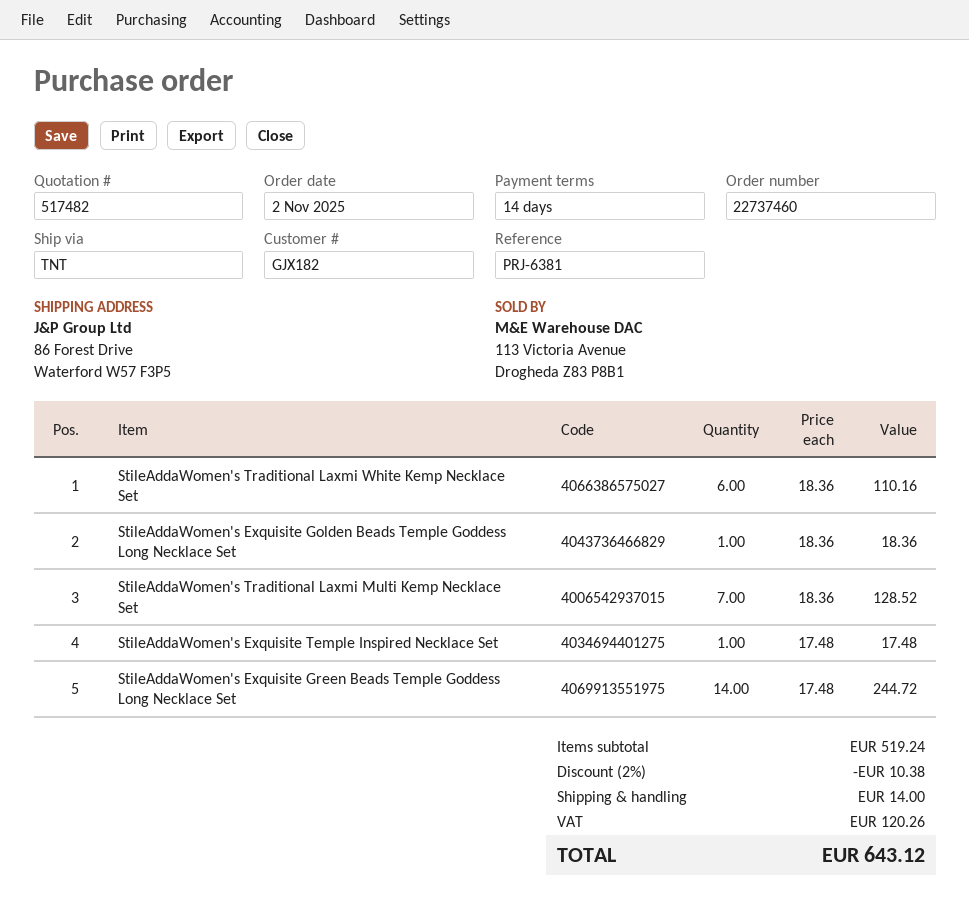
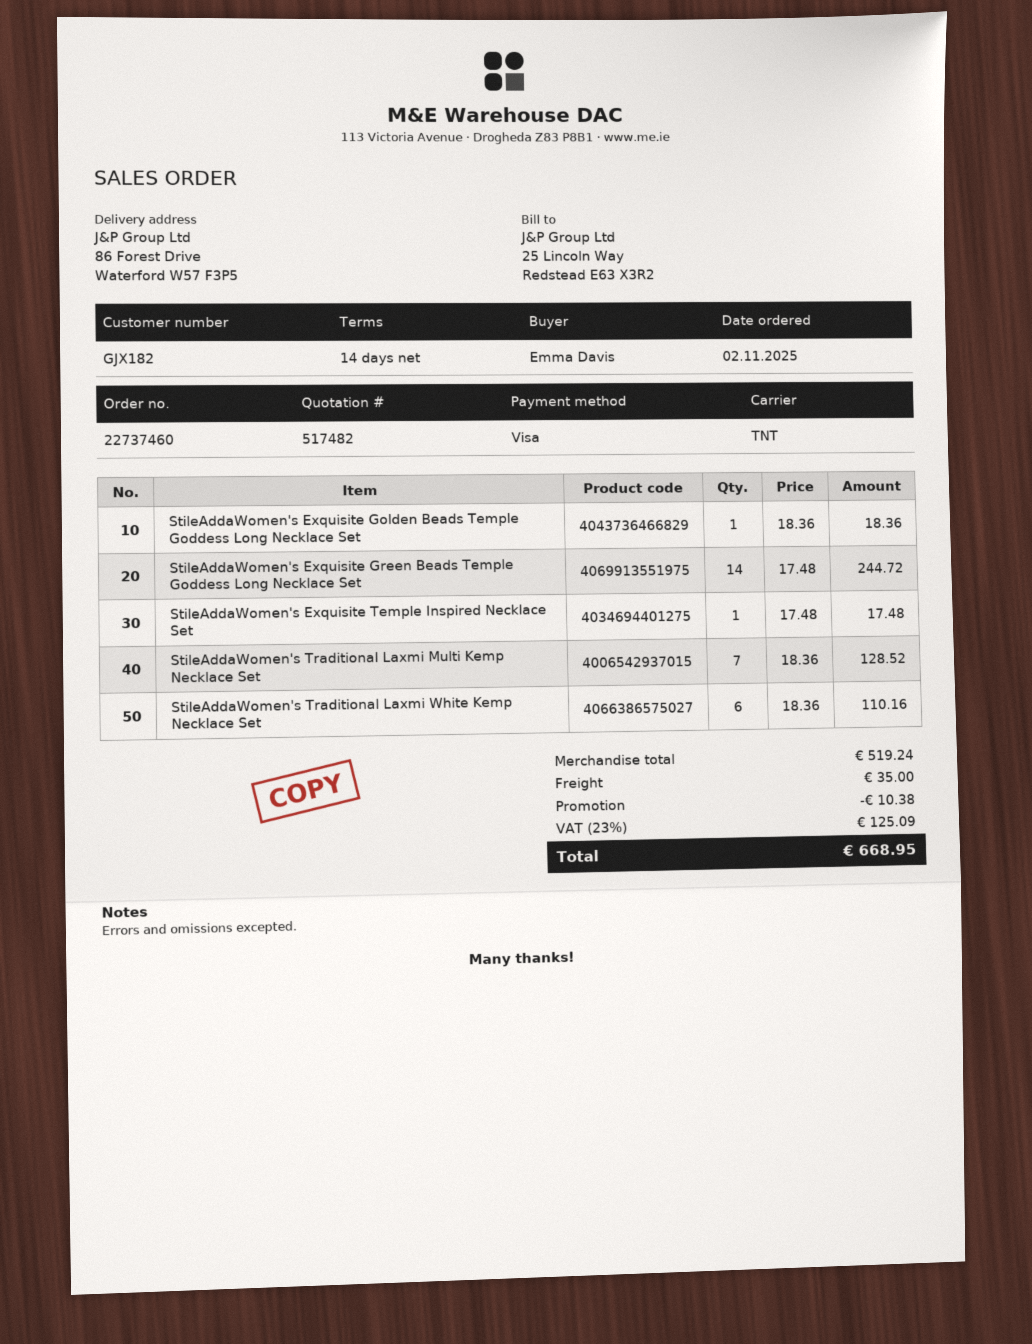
shipping: 14.00 -> 35.00
tax: 120.26 -> 125.09
total: 643.12 -> 668.95

